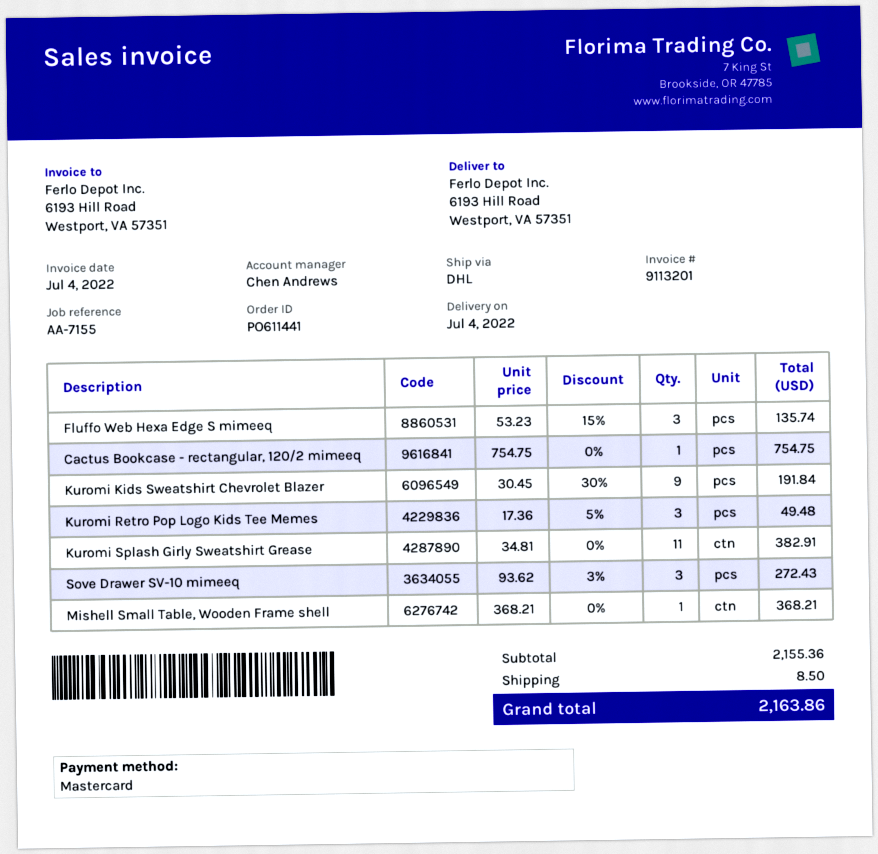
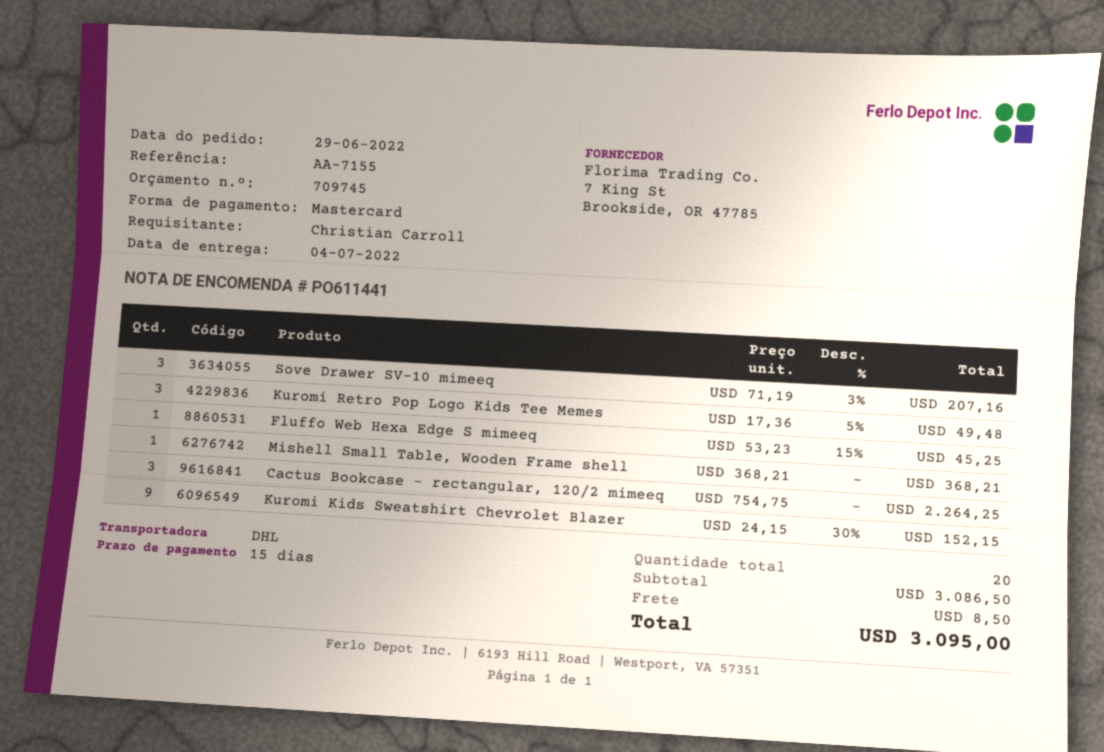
Fluffo Web Hexa Edge S mimeeq: 3 x 53.23 - 15% = 135.74 -> 1 x 53.23 - 15% = 45.25
Cactus Bookcase - rectangular, 120/2 mimeeq: 1 x 754.75 = 754.75 -> 3 x 754.75 = 2264.25
Kuromi Kids Sweatshirt Chevrolet Blazer: 9 x 30.45 - 30% = 191.84 -> 9 x 24.15 - 30% = 152.15
Kuromi Splash Girly Sweatshirt Grease: 11 x 34.81 = 382.91 -> none
Sove Drawer SV-10 mimeeq: 3 x 93.62 - 3% = 272.43 -> 3 x 71.19 - 3% = 207.16
subtotal: 2155.36 -> 3086.50
total: 2163.86 -> 3095.00

